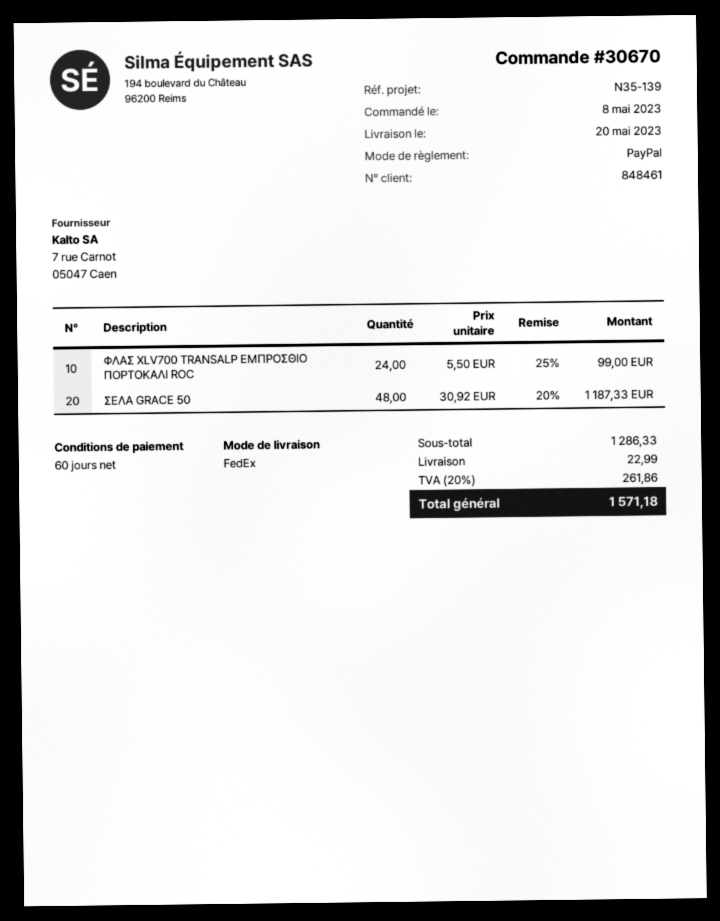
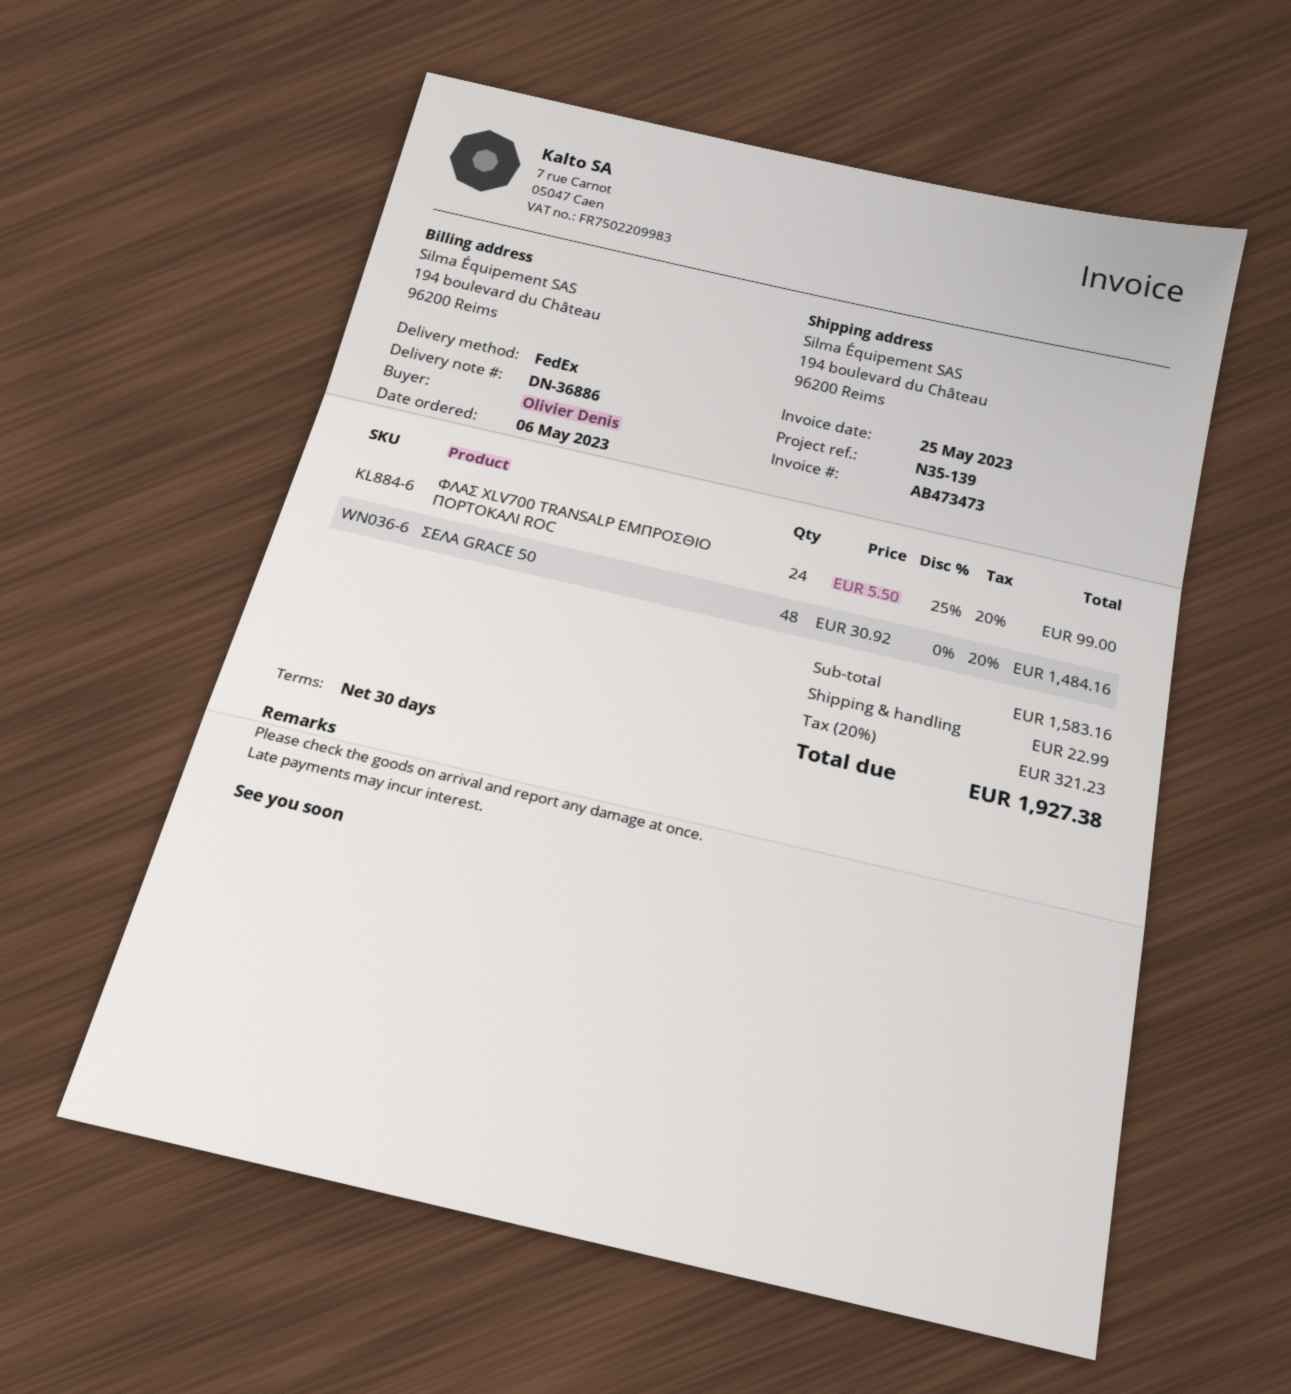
order date: 2023-05-08 -> 2023-05-06
payment terms: 60 days -> 30 days
ΣΕΛΑ GRACE 50: 48 x 30.92 - 20% = 1187.33 -> 48 x 30.92 = 1484.16
subtotal: 1286.33 -> 1583.16
tax: 20% = 261.86 -> 20% = 321.23
total: 1571.18 -> 1927.38

